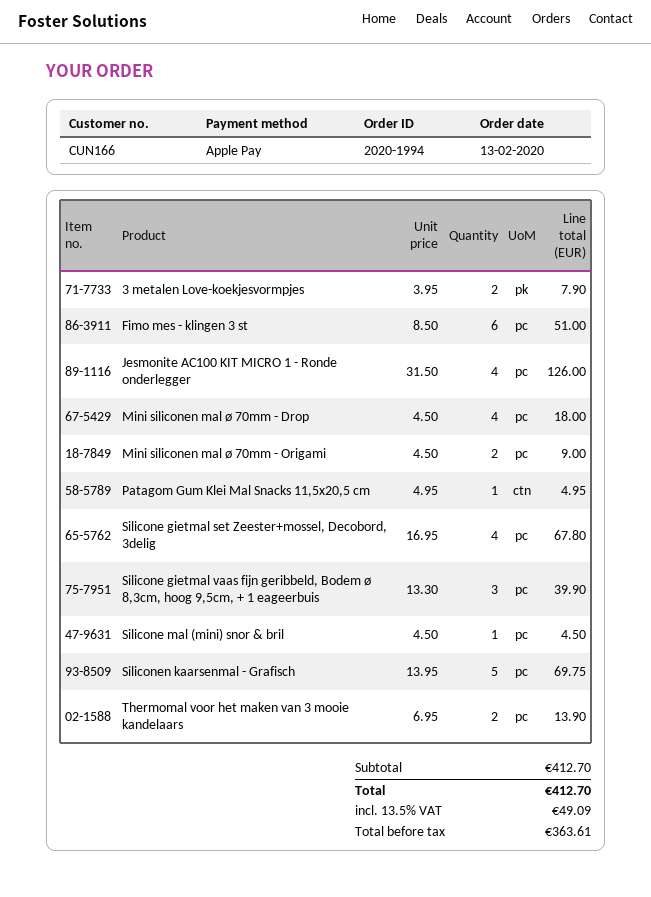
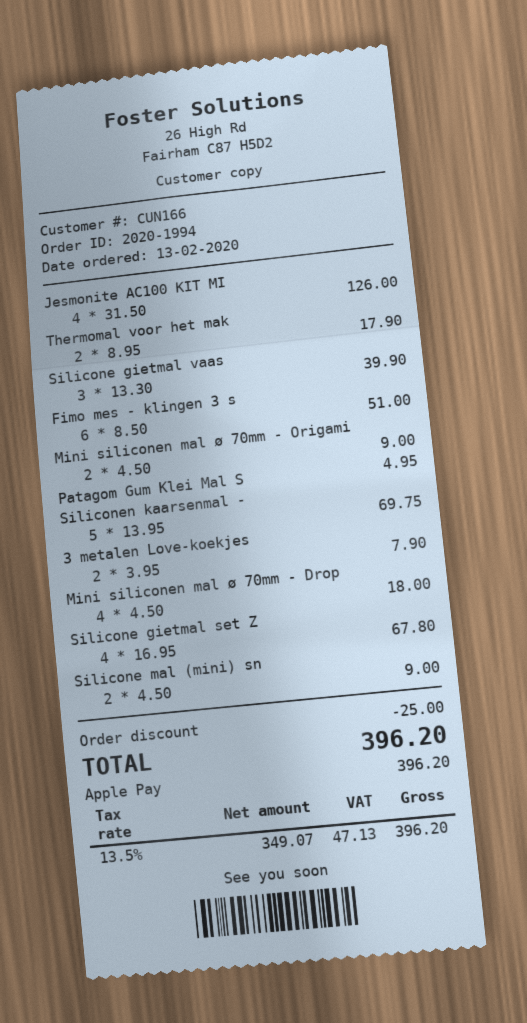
Silicone mal (mini) snor & bril: 1 x 4.50 = 4.50 -> 2 x 4.50 = 9.00
Thermomal voor het maken van 3 mooie kandelaars: 2 x 6.95 = 13.90 -> 2 x 8.95 = 17.90
discount: none -> 25.00
net: 363.61 -> 349.07
tax: 13.5% = 49.09 -> 13.5% = 47.13
total: 412.70 -> 396.20

